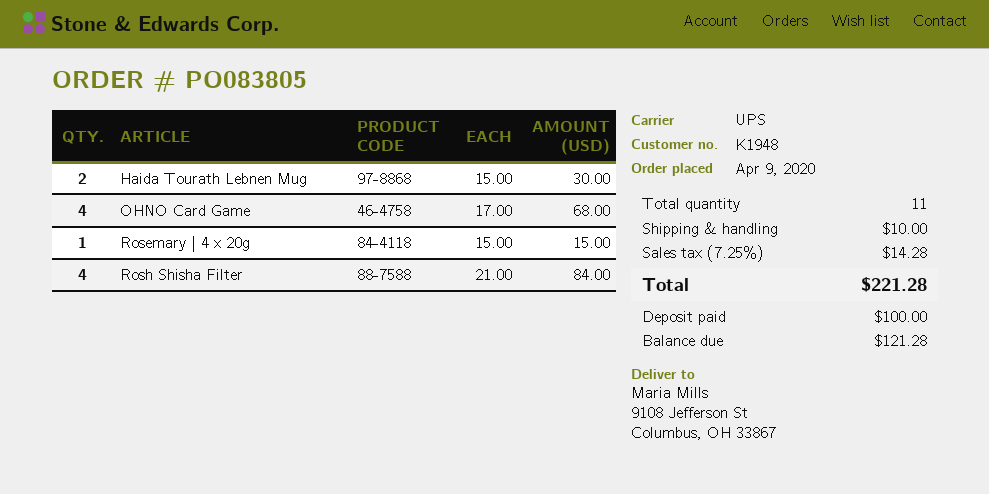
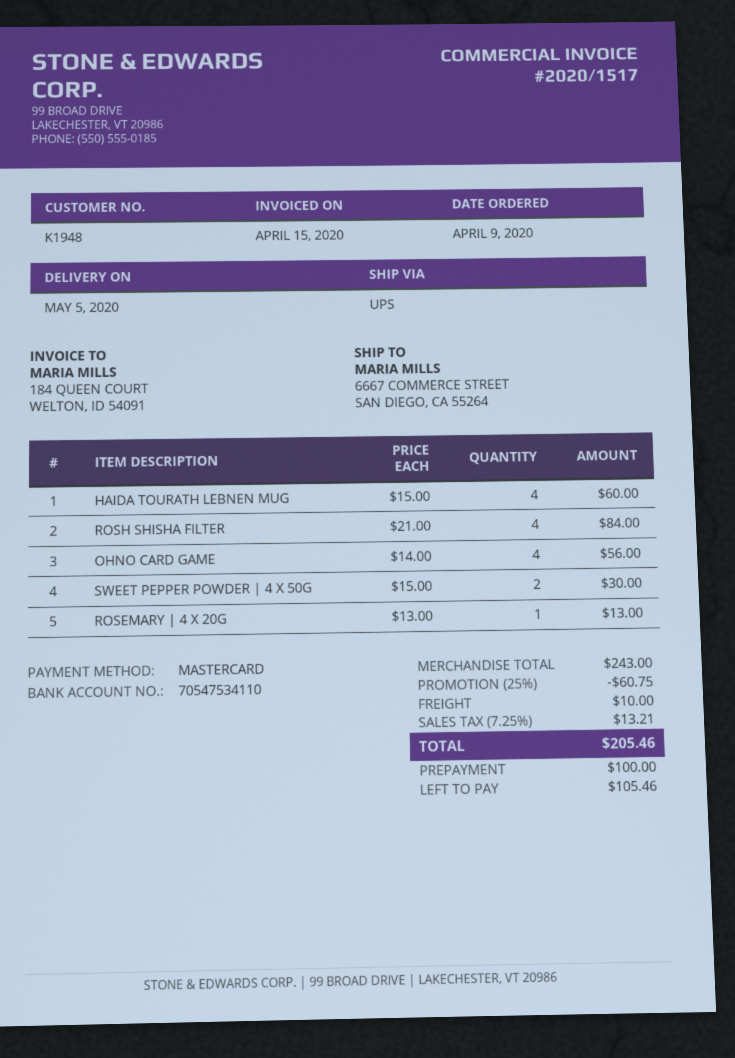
ship to: 9108 Jefferson St, Columbus, OH 33867 -> 6667 COMMERCE STREET, SAN DIEGO, CA 55264
Haida Tourath Lebnen Mug: 2 x 15.00 = 30.00 -> 4 x 15.00 = 60.00
OHNO Card Game: 4 x 17.00 = 68.00 -> 4 x 14.00 = 56.00
Rosemary | 4 x 20g: 1 x 15.00 = 15.00 -> 1 x 13.00 = 13.00
SWEET PEPPER POWDER | 4 X 50G: none -> 2 x 15.00 = 30.00
discount: none -> 25% = 60.75
tax: 7.25% = 14.28 -> 7.25% = 13.21
total: 221.28 -> 205.46
balance: 121.28 -> 105.46

